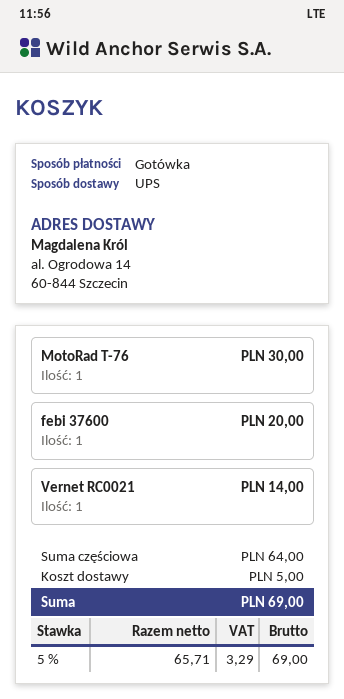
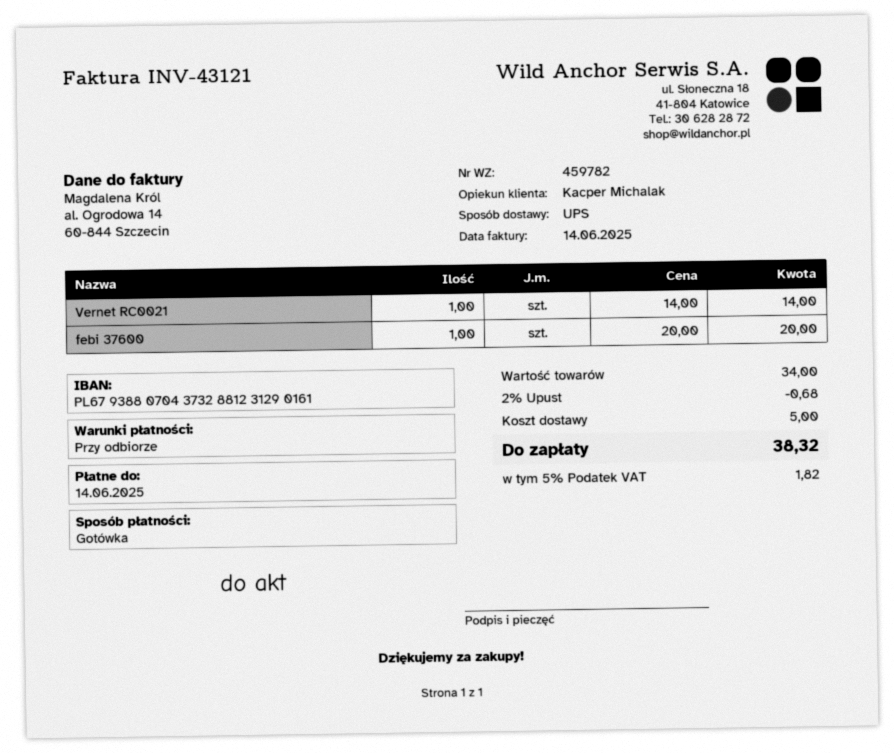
MotoRad T-76: 1 for 30.00 -> none
subtotal: 64.00 -> 34.00
discount: none -> 2% = 0.68
tax: 5% = 3.29 -> 5% = 1.82
total: 69.00 -> 38.32

